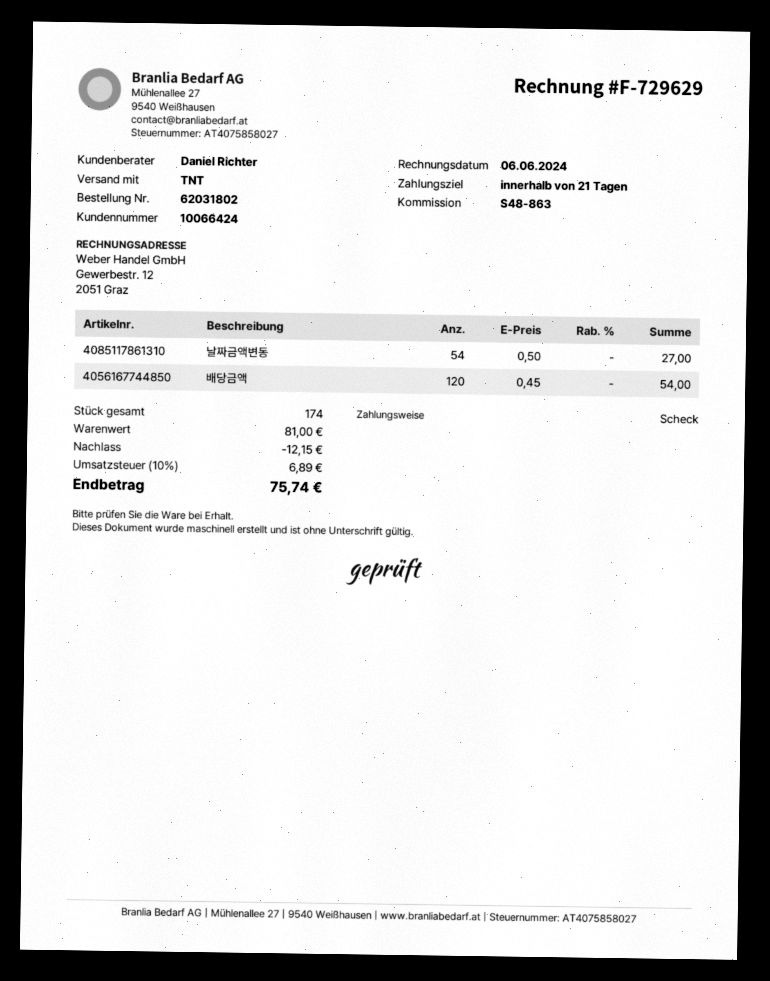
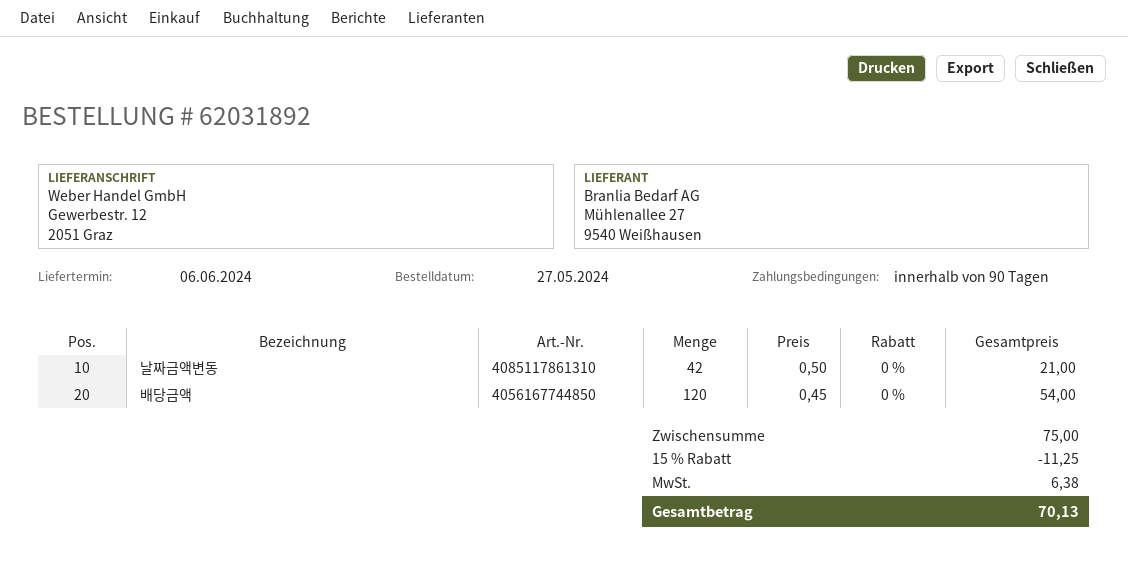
order number: 62031802 -> 62031892
payment terms: 21 days -> 90 days
날짜금액변동: 54 x 0.50 = 27.00 -> 42 x 0.50 = 21.00
subtotal: 81.00 -> 75.00
discount: 12.15 -> 11.25
tax: 6.89 -> 6.38
total: 75.74 -> 70.13

